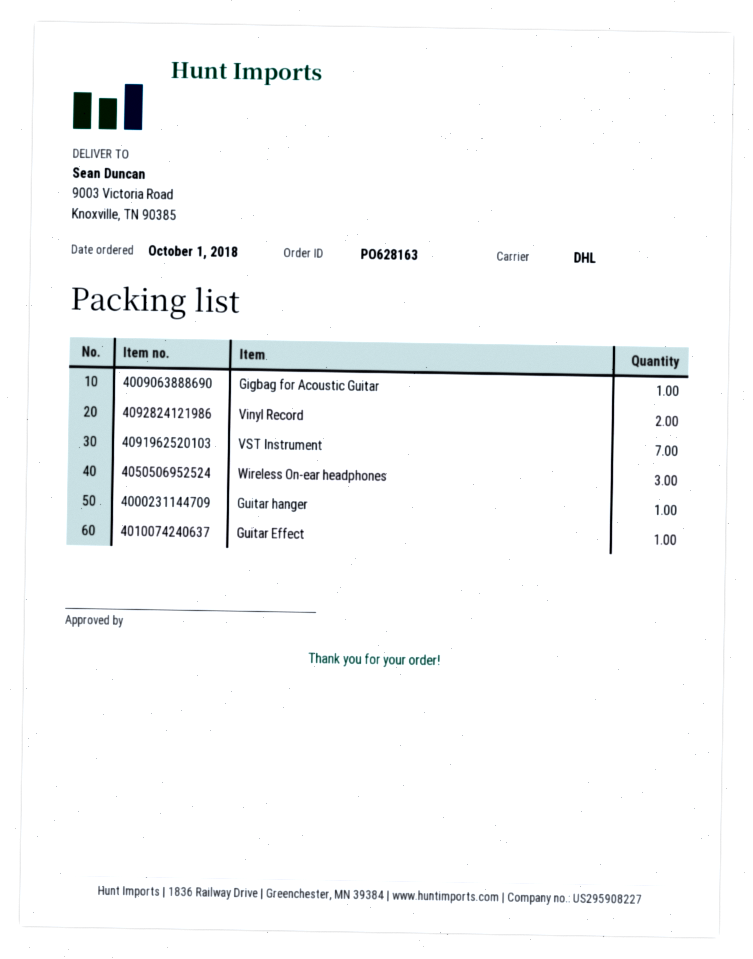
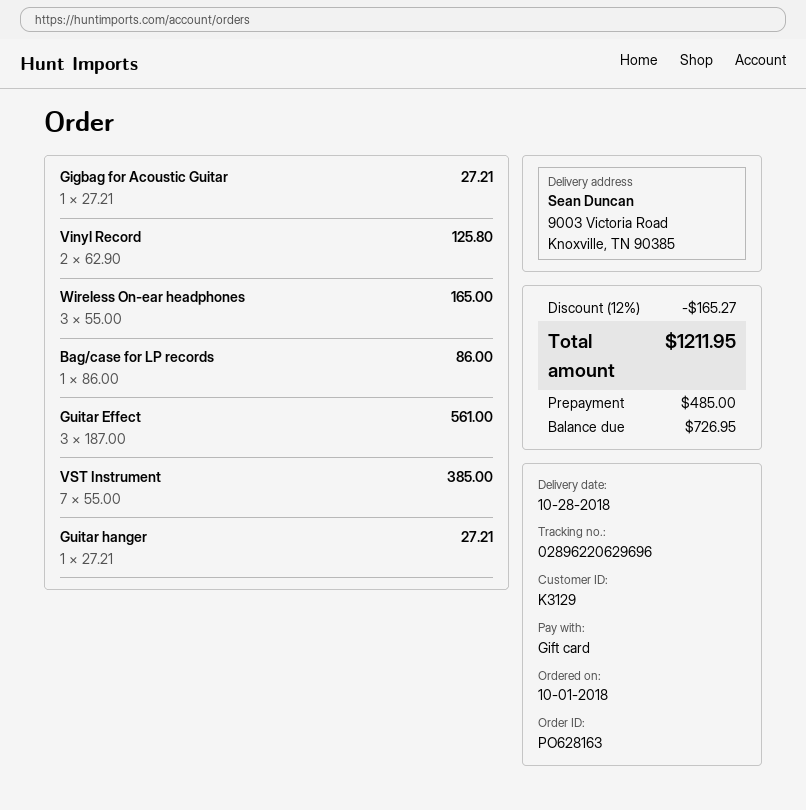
Guitar Effect: 1 -> 3
Bag/case for LP records: none -> 1

